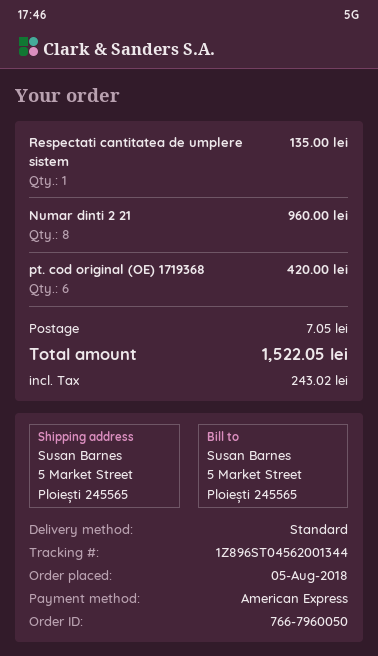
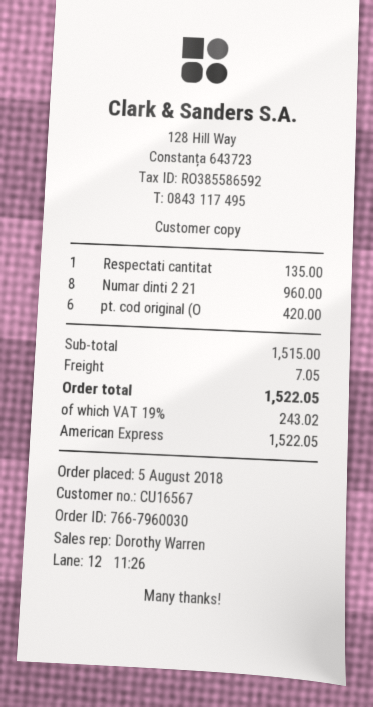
order number: 766-7960050 -> 766-7960030

